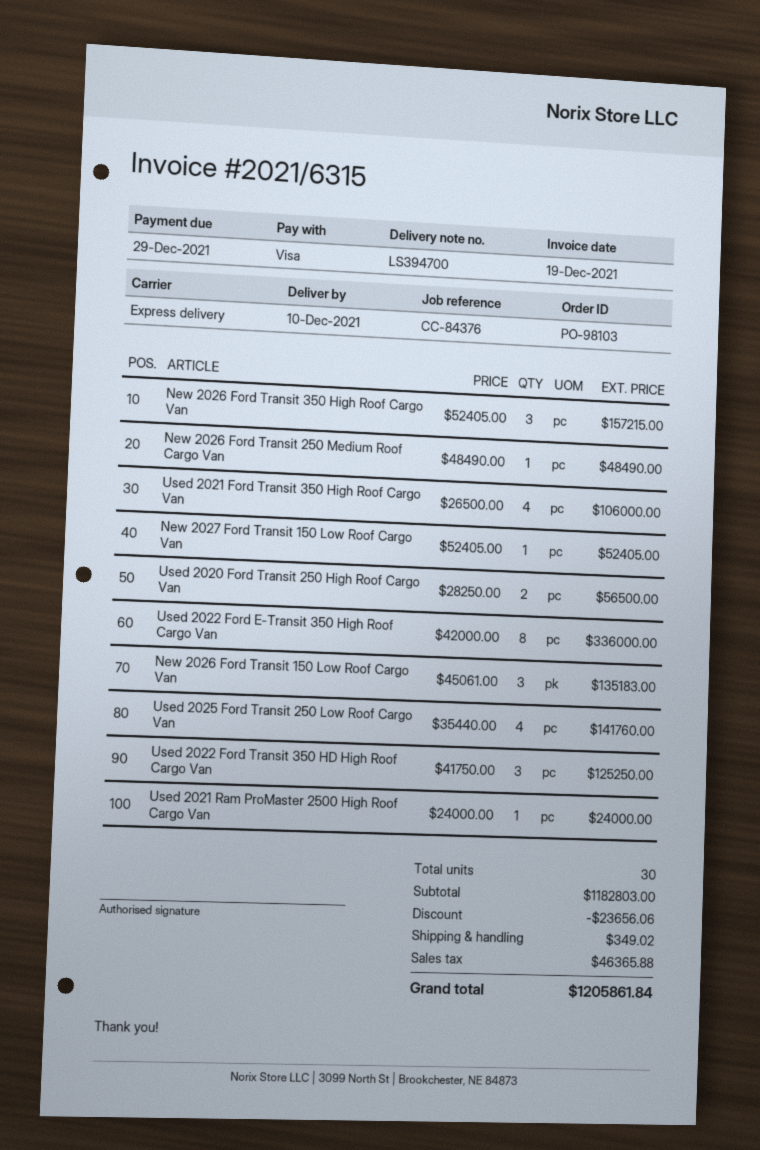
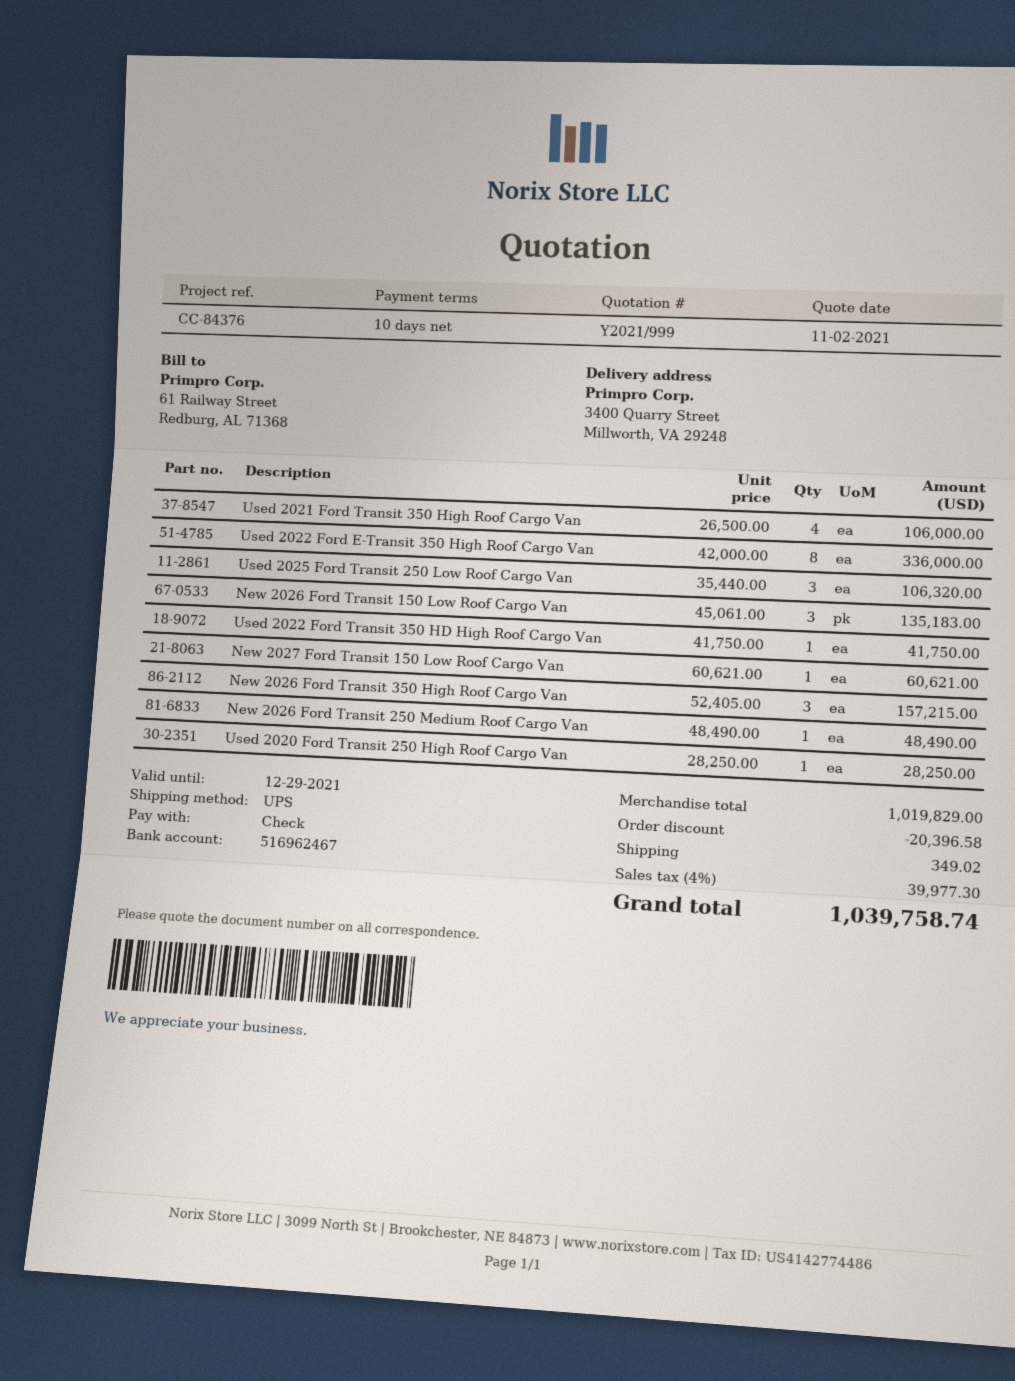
payment method: Visa -> cheque
shipping method: express -> UPS
New 2027 Ford Transit 150 Low Roof Cargo Van: 1 x 52405.00 = 52405.00 -> 1 x 60621.00 = 60621.00
Used 2020 Ford Transit 250 High Roof Cargo Van: 2 x 28250.00 = 56500.00 -> 1 x 28250.00 = 28250.00
Used 2025 Ford Transit 250 Low Roof Cargo Van: 4 x 35440.00 = 141760.00 -> 3 x 35440.00 = 106320.00
Used 2022 Ford Transit 350 HD High Roof Cargo Van: 3 x 41750.00 = 125250.00 -> 1 x 41750.00 = 41750.00
Used 2021 Ram ProMaster 2500 High Roof Cargo Van: 1 x 24000.00 = 24000.00 -> none
subtotal: 1182803.00 -> 1019829.00
discount: 23656.06 -> 20396.58
tax: 46365.88 -> 39977.30
total: 1205861.84 -> 1039758.74

